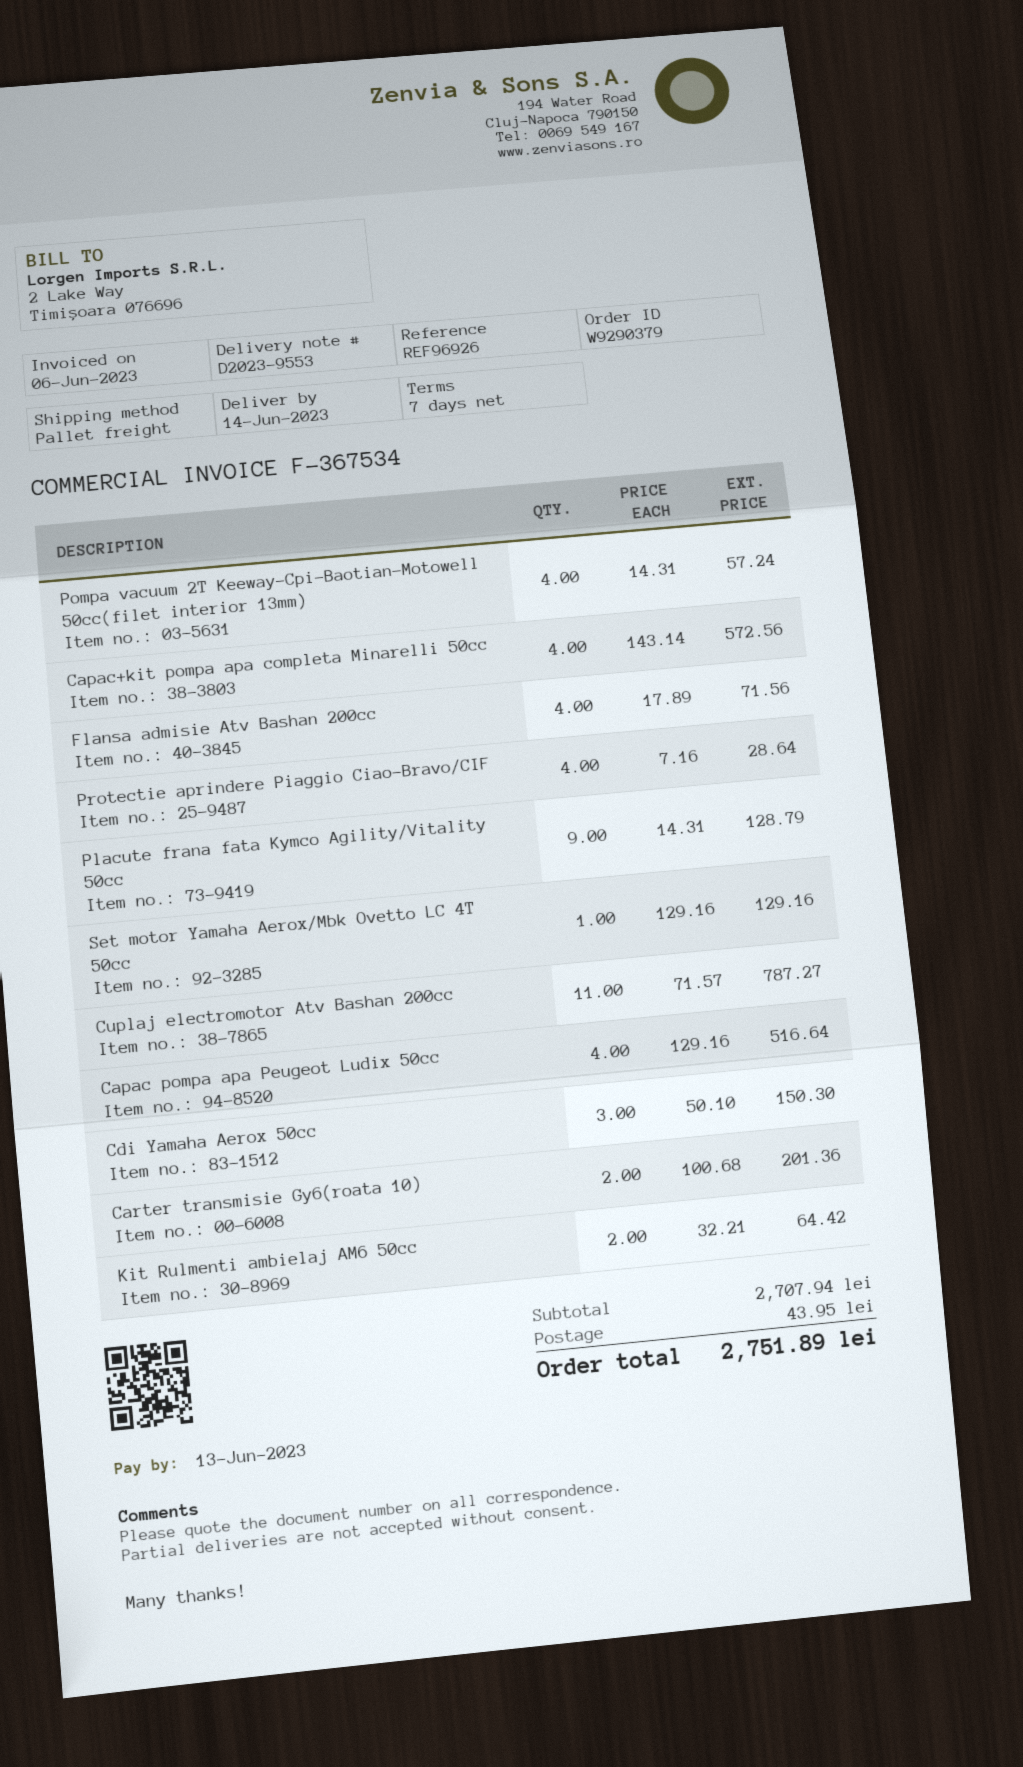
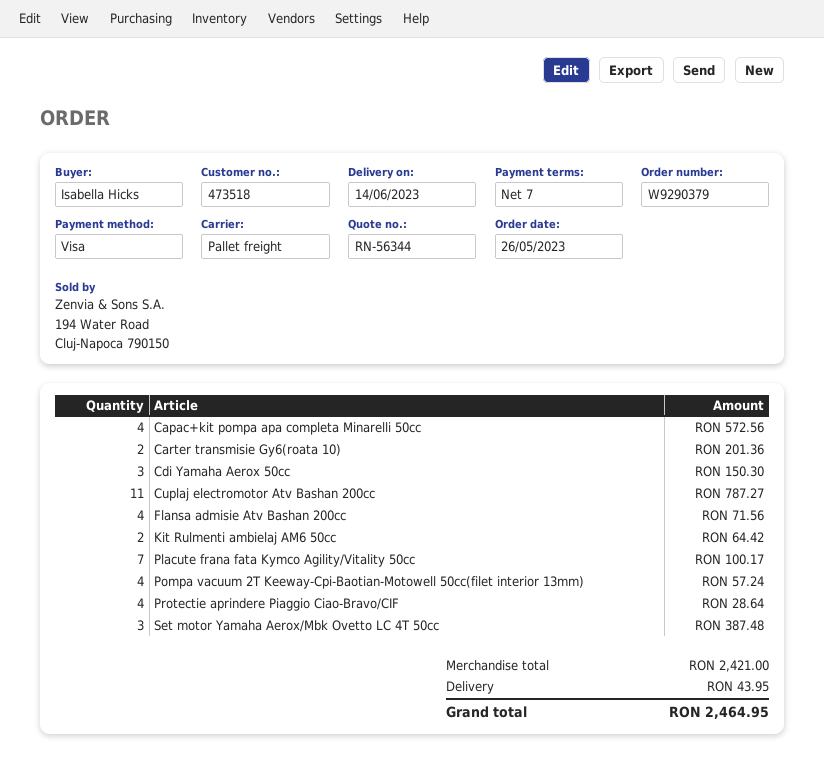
Placute frana fata Kymco Agility/Vitality 50cc: 9 for 128.79 -> 7 for 100.17
Set motor Yamaha Aerox/Mbk Ovetto LC 4T 50cc: 1 for 129.16 -> 3 for 387.48
Capac pompa apa Peugeot Ludix 50cc: 4 for 516.64 -> none
subtotal: 2707.94 -> 2421.00
total: 2751.89 -> 2464.95

